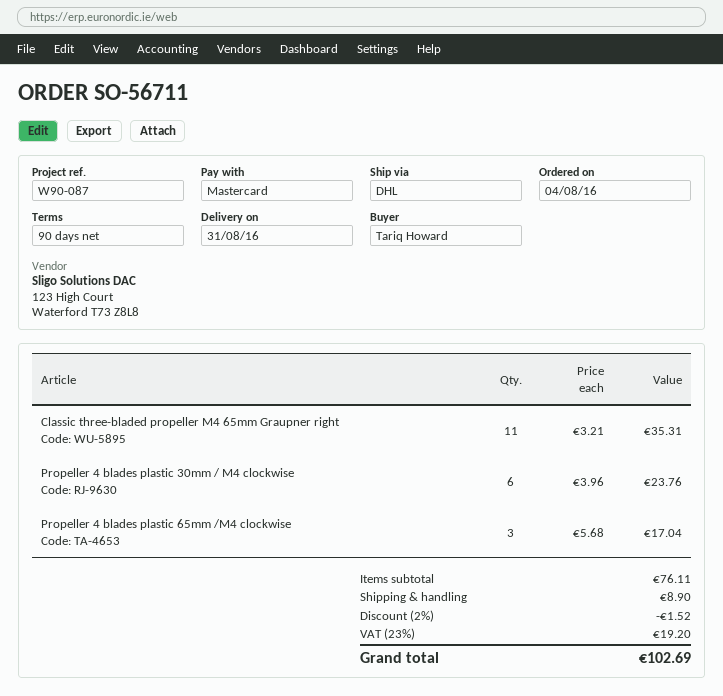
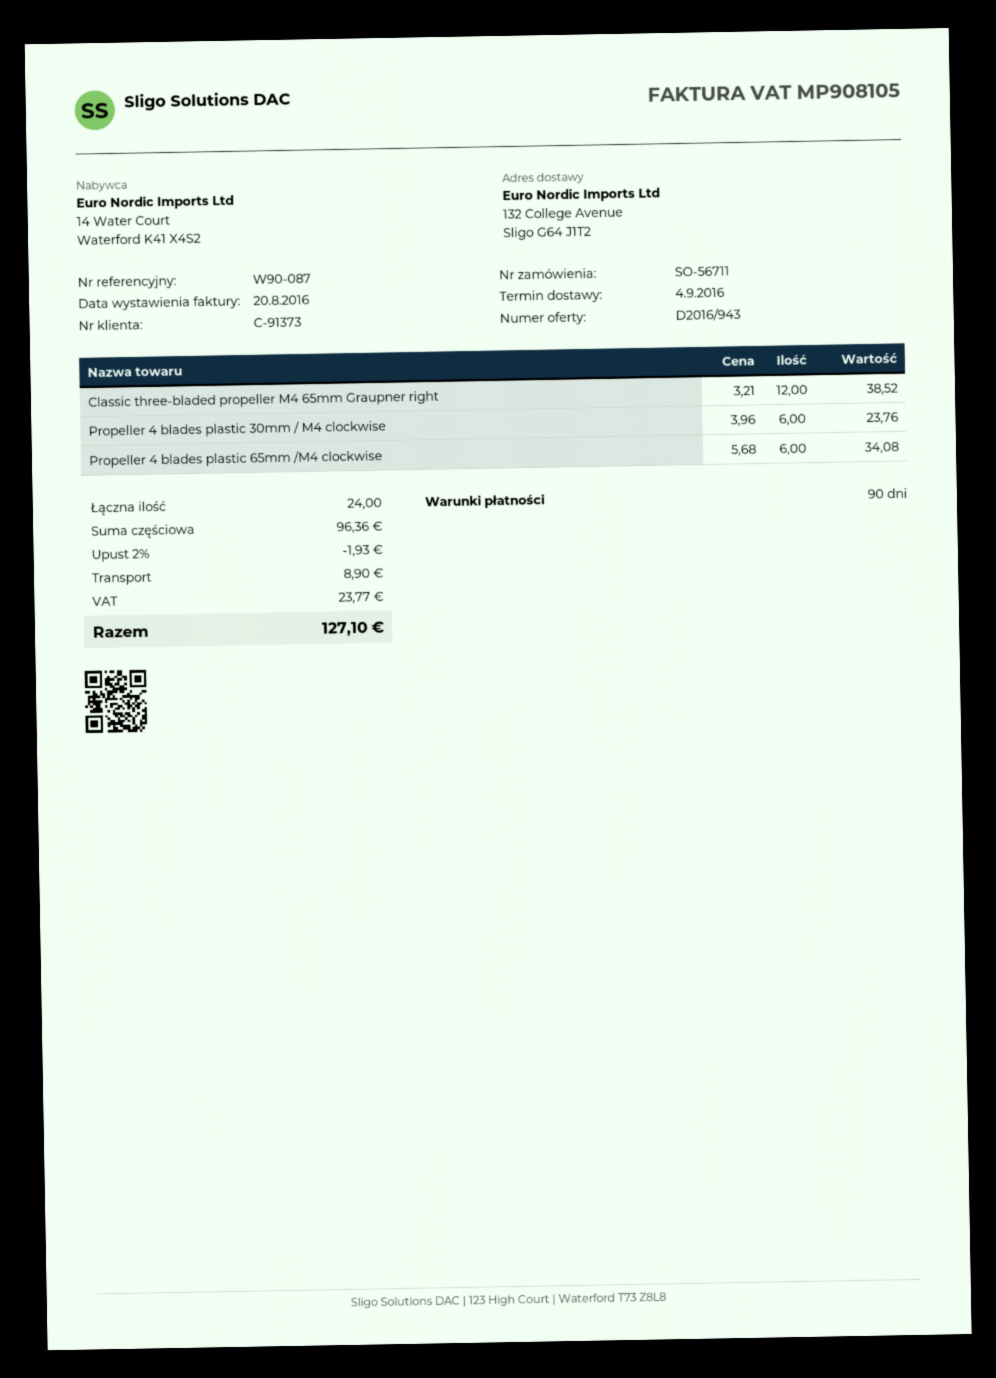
delivery date: 2016-08-31 -> 2016-09-04
Classic three-bladed propeller M4 65mm Graupner right: 11 x 3.21 = 35.31 -> 12 x 3.21 = 38.52
Propeller 4 blades plastic 65mm /M4 clockwise: 3 x 5.68 = 17.04 -> 6 x 5.68 = 34.08
subtotal: 76.11 -> 96.36
discount: 2% = 1.52 -> 2% = 1.93
tax: 19.20 -> 23.77
total: 102.69 -> 127.10

